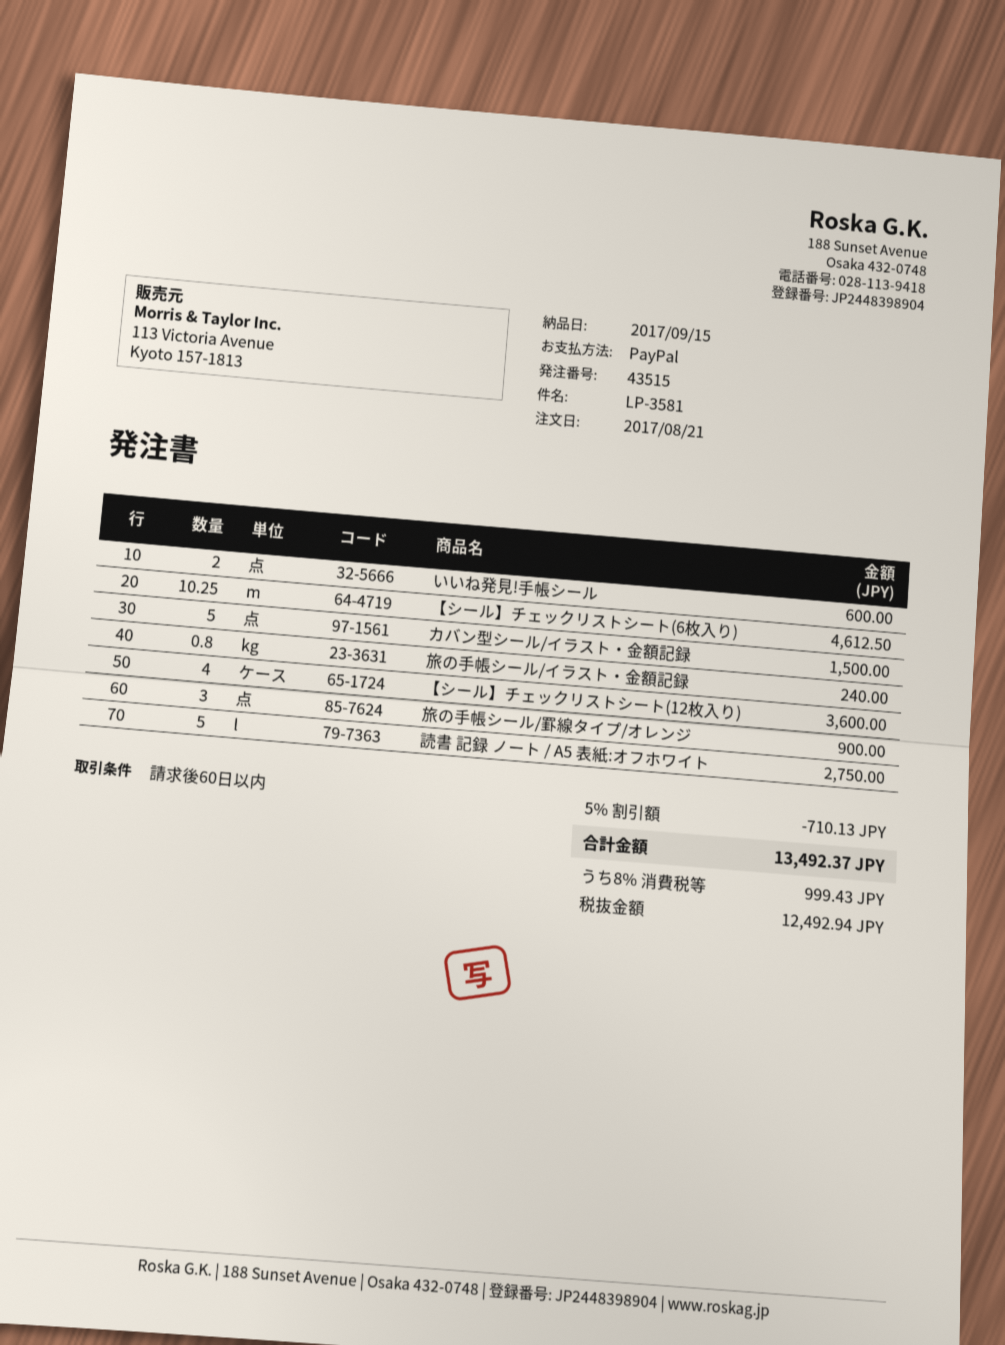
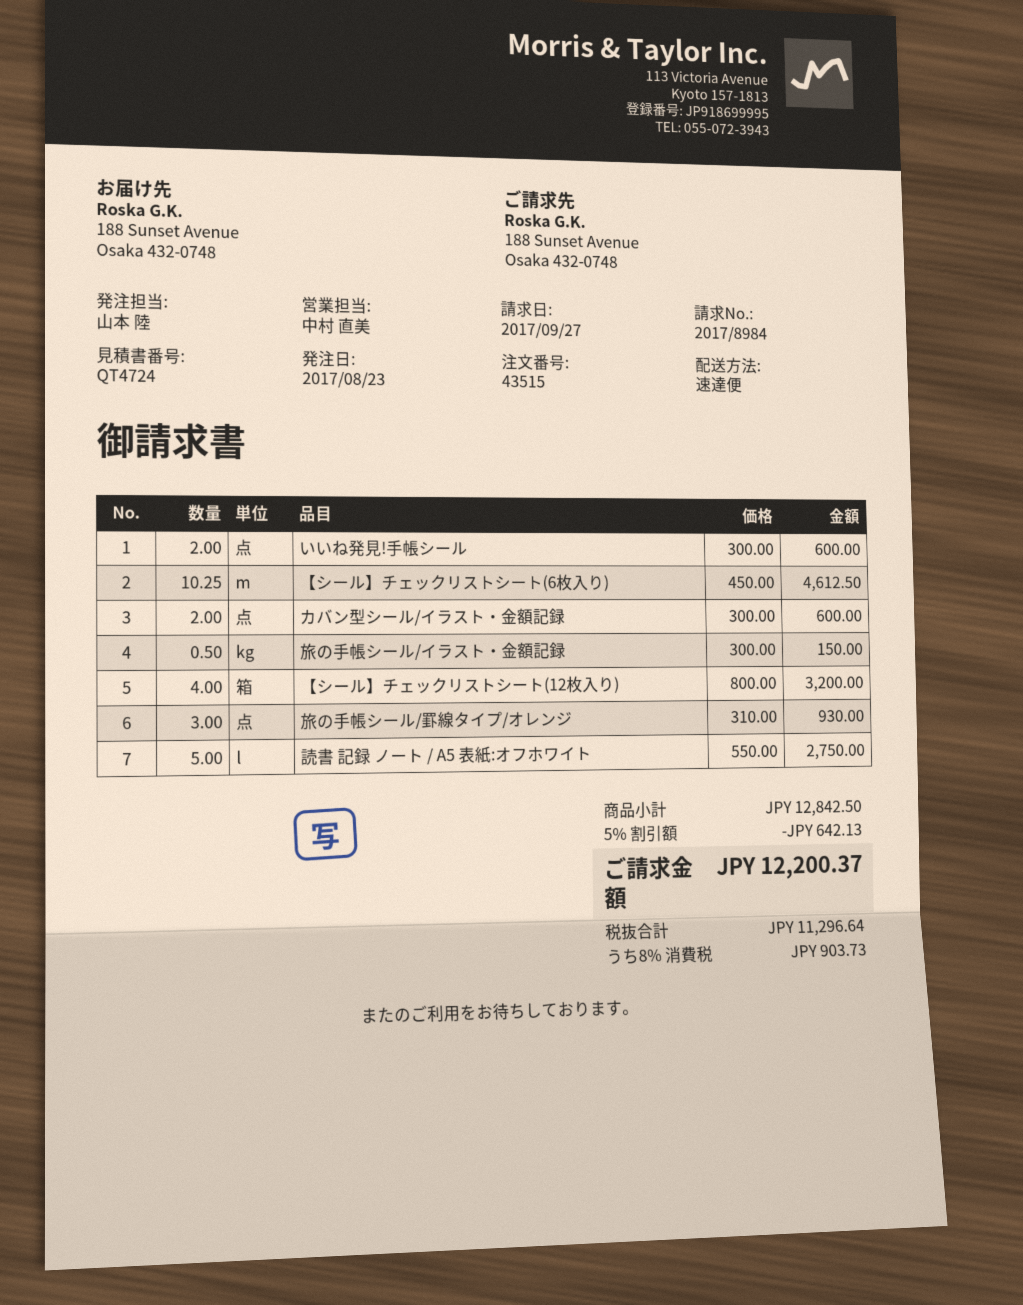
order date: 2017-08-21 -> 2017-08-23
カバン型シール/イラスト・金額記録: 5 for 1500.00 -> 2 for 600.00
旅の手帳シール/イラスト・金額記録: 0.8 for 240.00 -> 0.5 for 150.00
【シール】チェックリストシート(12枚入り): 4 for 3600.00 -> 4 for 3200.00
旅の手帳シール/罫線タイプ/オレンジ: 3 for 900.00 -> 3 for 930.00
discount: 5% = 710.13 -> 5% = 642.13
net: 12492.94 -> 11296.64
tax: 8% = 999.43 -> 8% = 903.73
total: 13492.37 -> 12200.37

